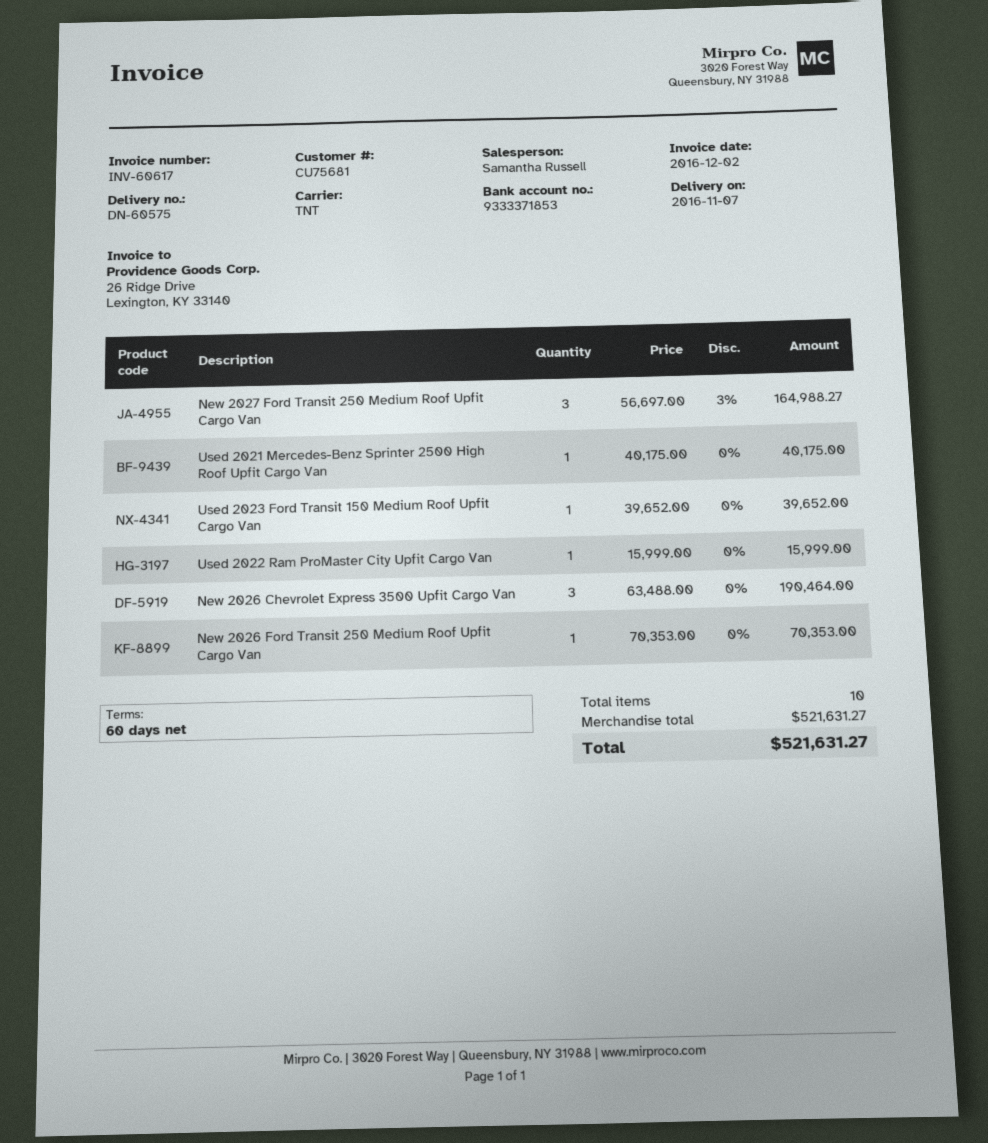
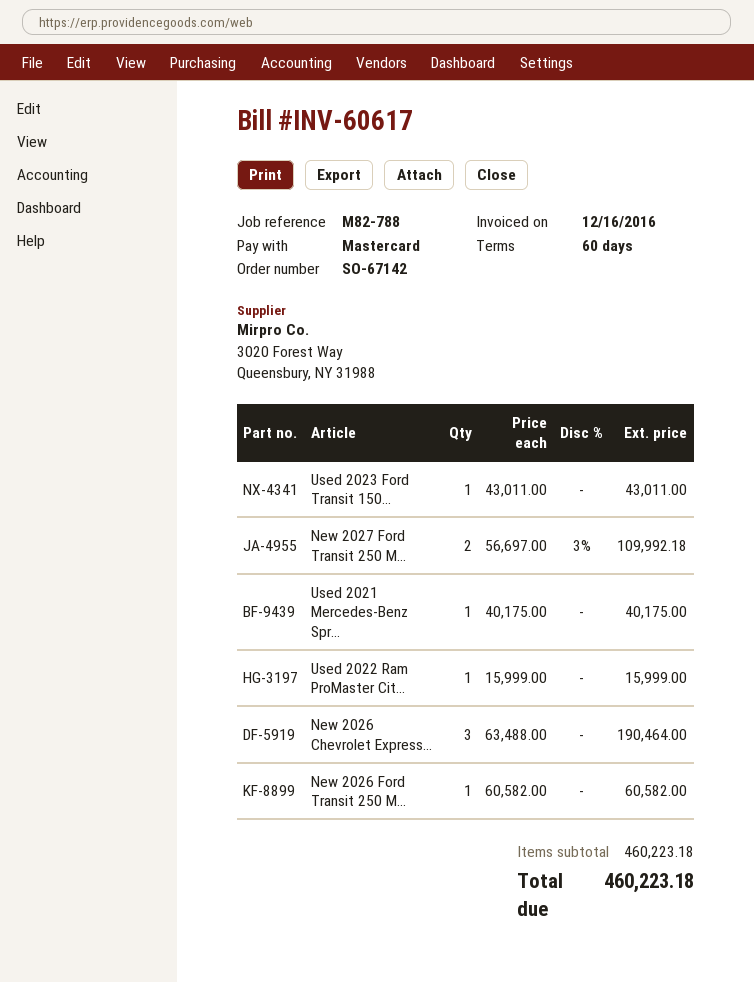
invoice date: 2016-12-02 -> 2016-12-16
New 2027 Ford Transit 250 Medium Roof Upfit Cargo Van: 3 x 56697.00 - 3% = 164988.27 -> 2 x 56697.00 - 3% = 109992.18
Used 2023 Ford Transit 150 Medium Roof Upfit Cargo Van: 1 x 39652.00 = 39652.00 -> 1 x 43011.00 = 43011.00
New 2026 Ford Transit 250 Medium Roof Upfit Cargo Van: 1 x 70353.00 = 70353.00 -> 1 x 60582.00 = 60582.00
subtotal: 521631.27 -> 460223.18
total: 521631.27 -> 460223.18

